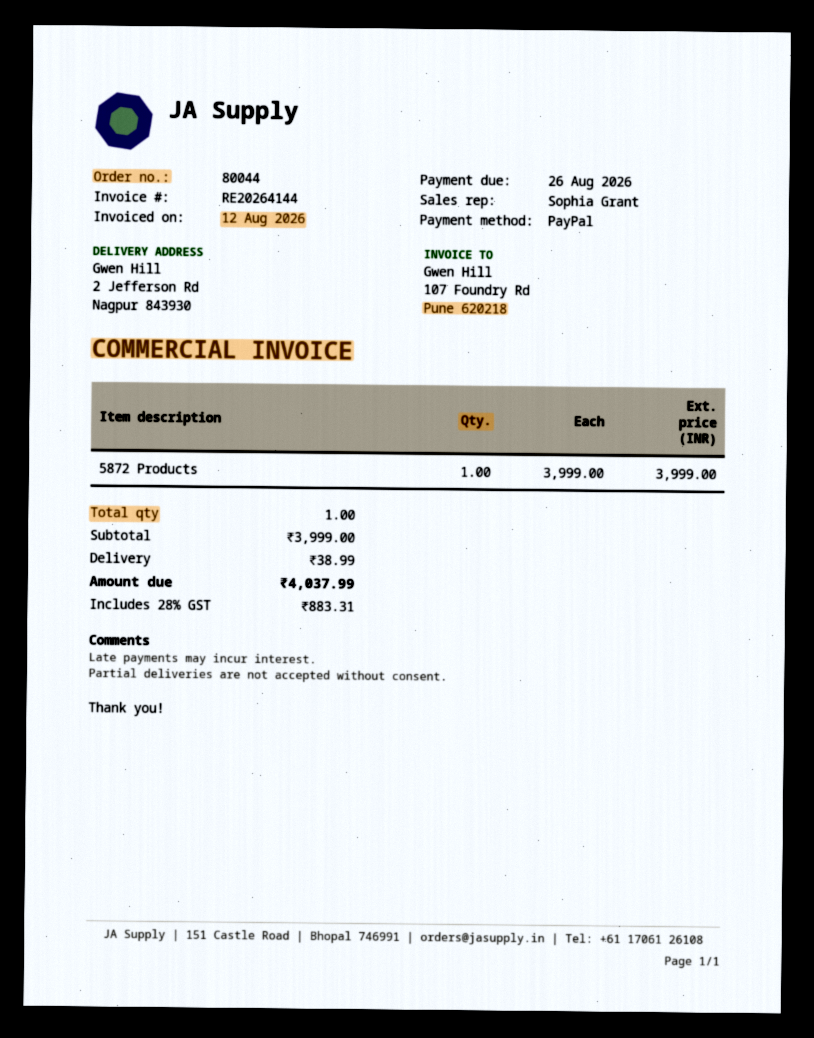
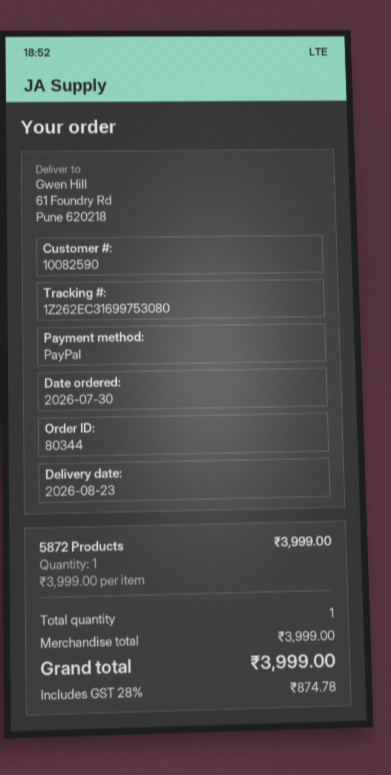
order number: 80044 -> 80344
ship to: 2 Jefferson Rd, Nagpur 843930 -> 61 Foundry Rd, Pune 620218
shipping: 38.99 -> none
tax: 28% = 883.31 -> 28% = 874.78
total: 4037.99 -> 3999.00

